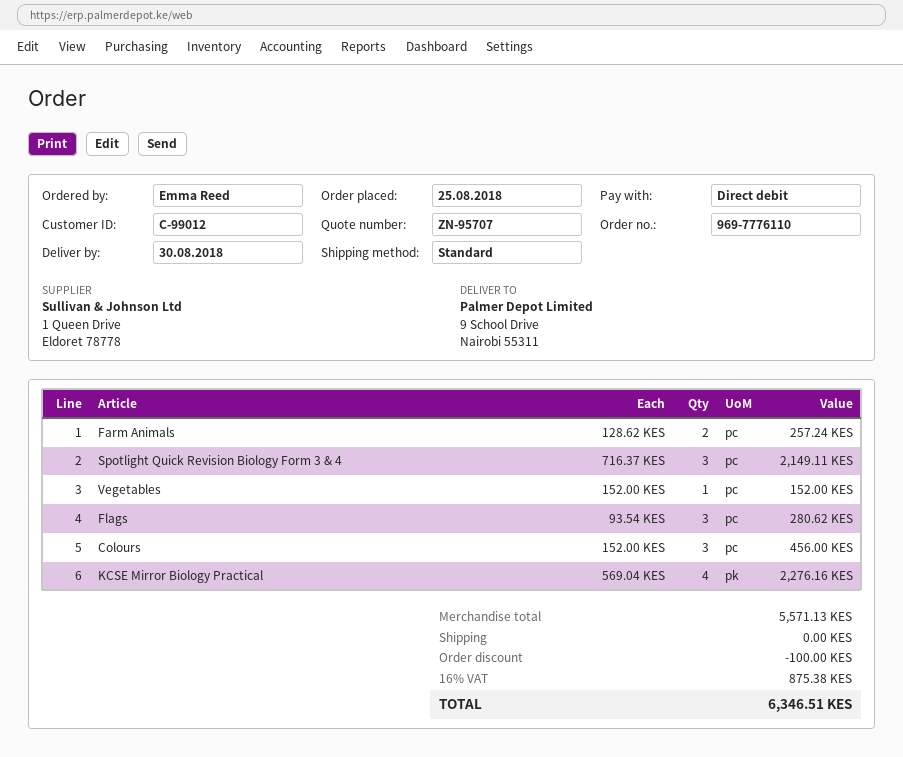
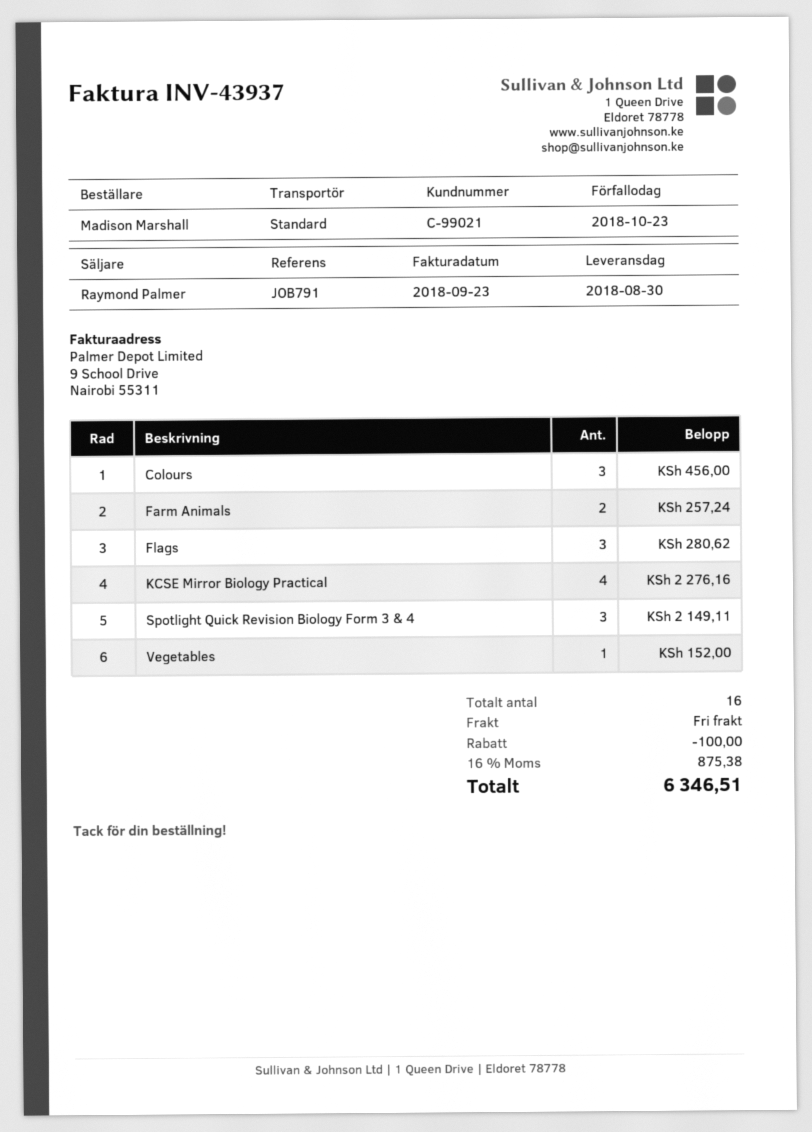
customer number: C-99012 -> C-99021
ordered by: Emma Reed -> Madison Marshall

